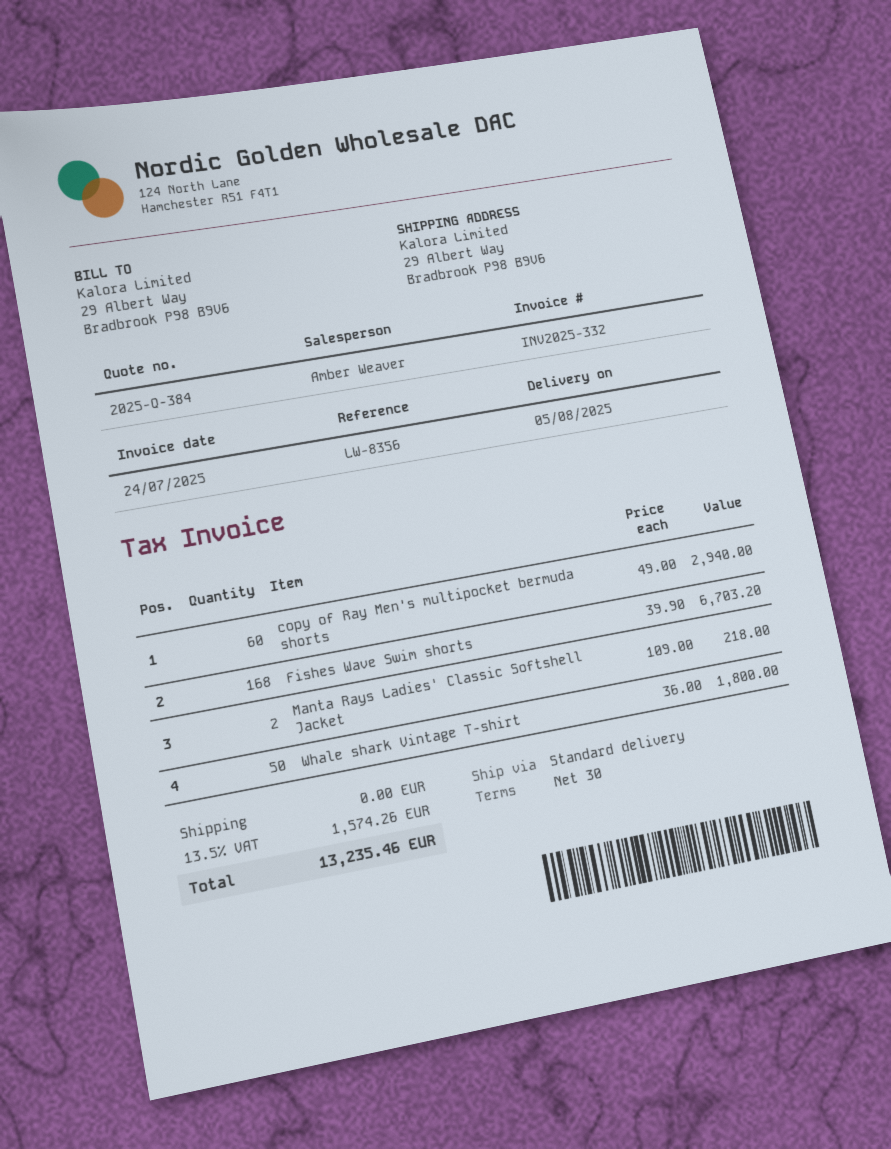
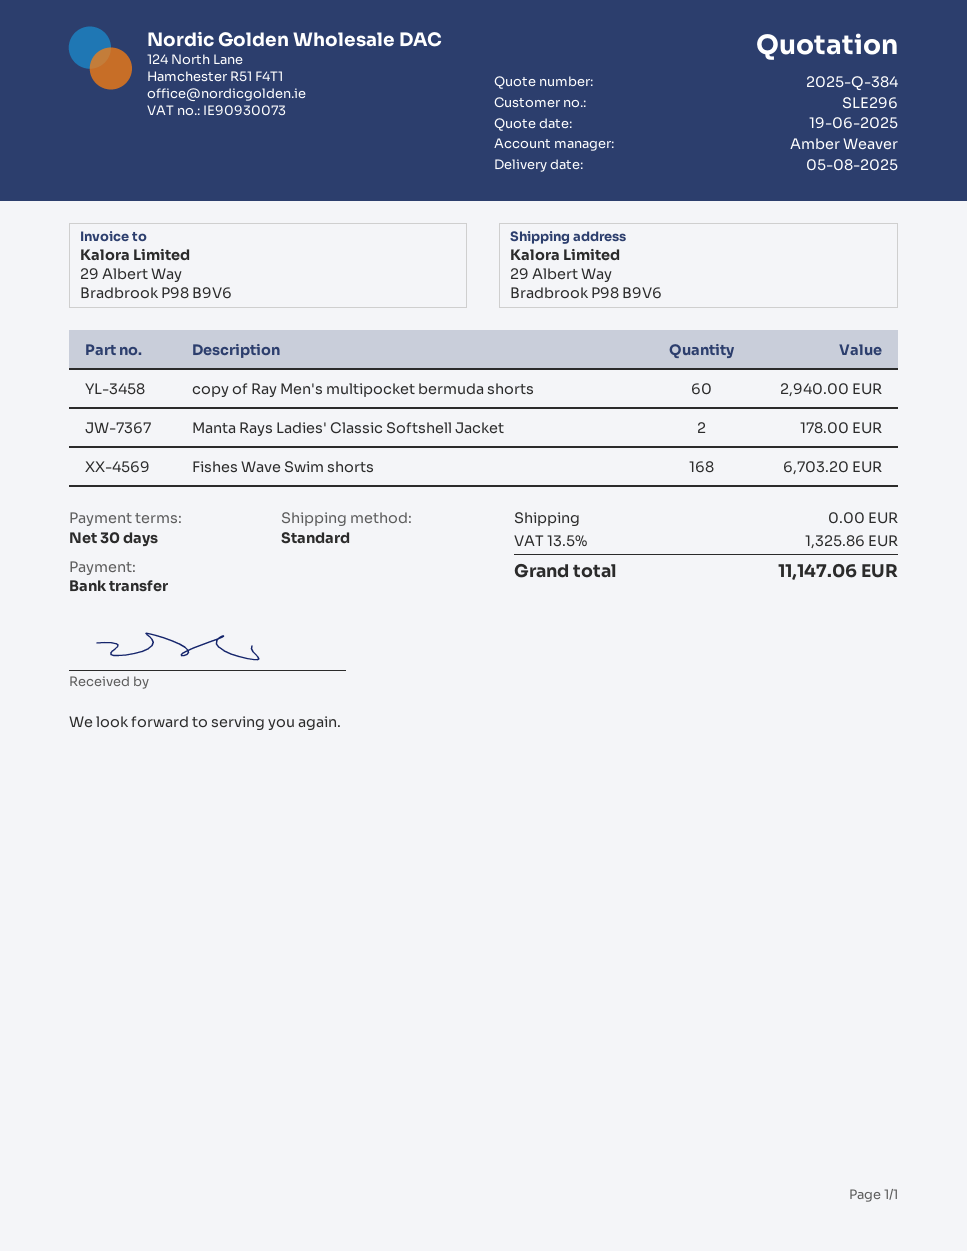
Manta Rays Ladies' Classic Softshell Jacket: 2 for 218.00 -> 2 for 178.00
Whale shark Vintage T-shirt: 50 for 1800.00 -> none
tax: 13.5% = 1574.26 -> 13.5% = 1325.86
total: 13235.46 -> 11147.06

